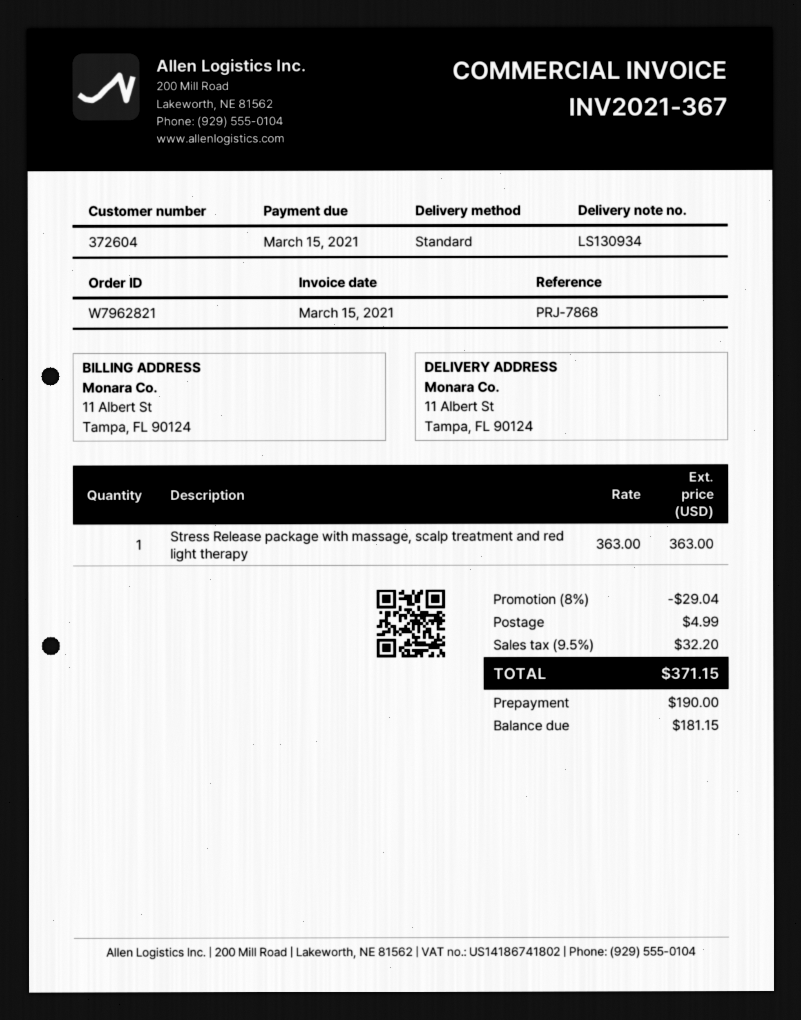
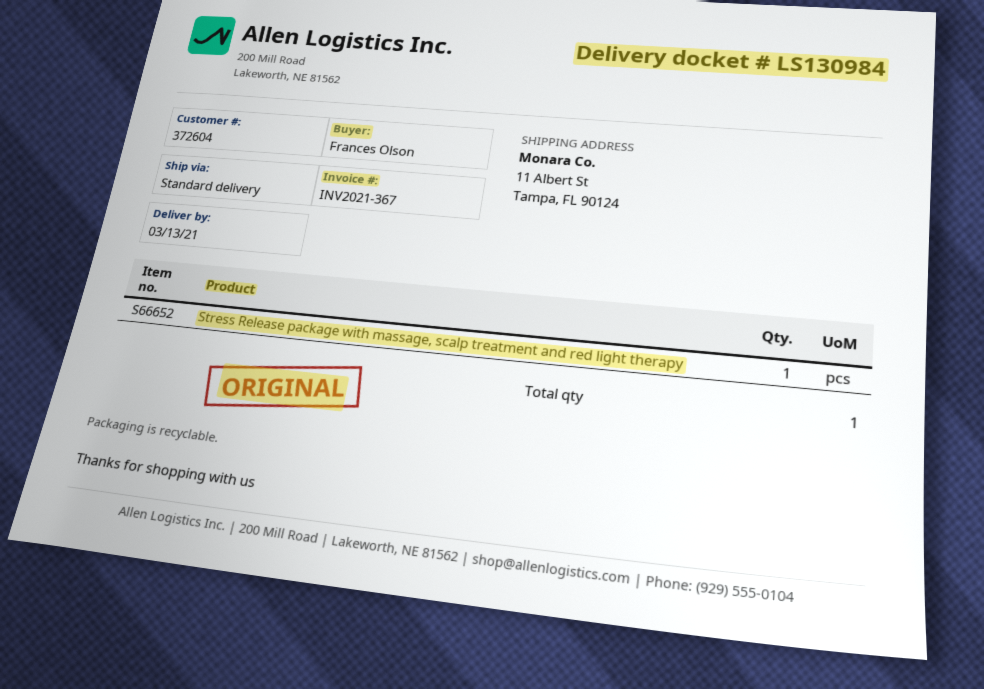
delivery note number: LS130934 -> LS130984

